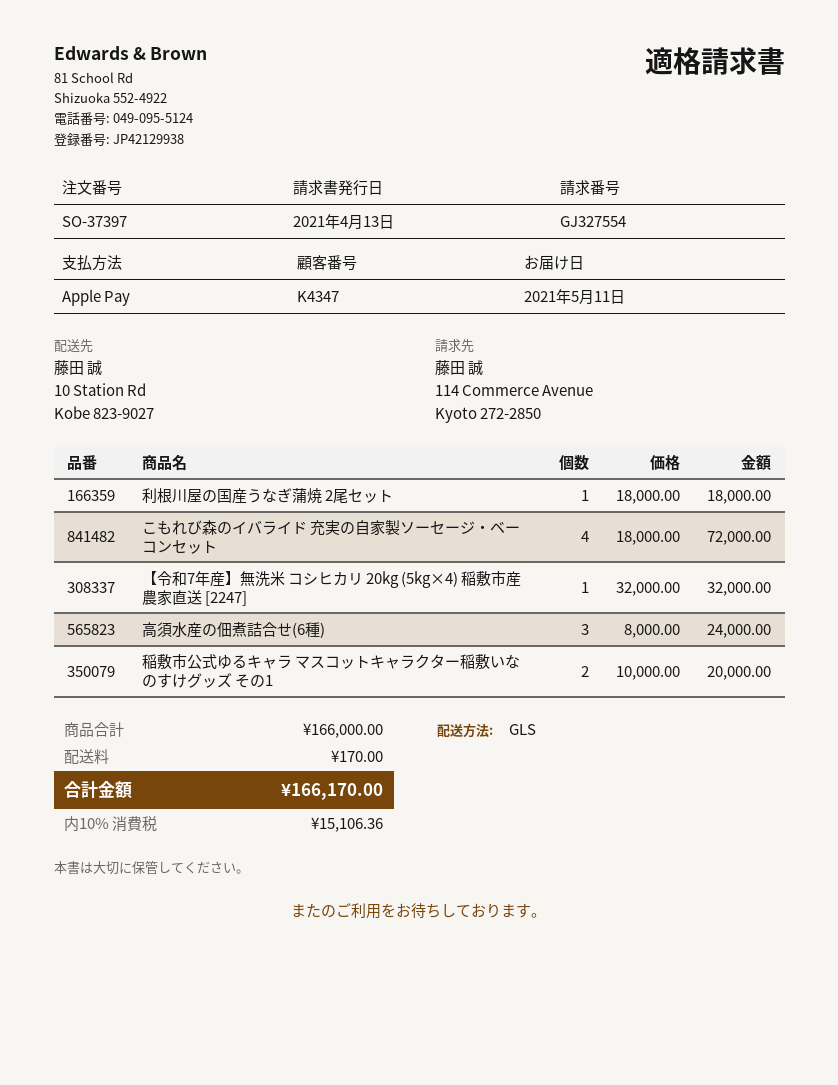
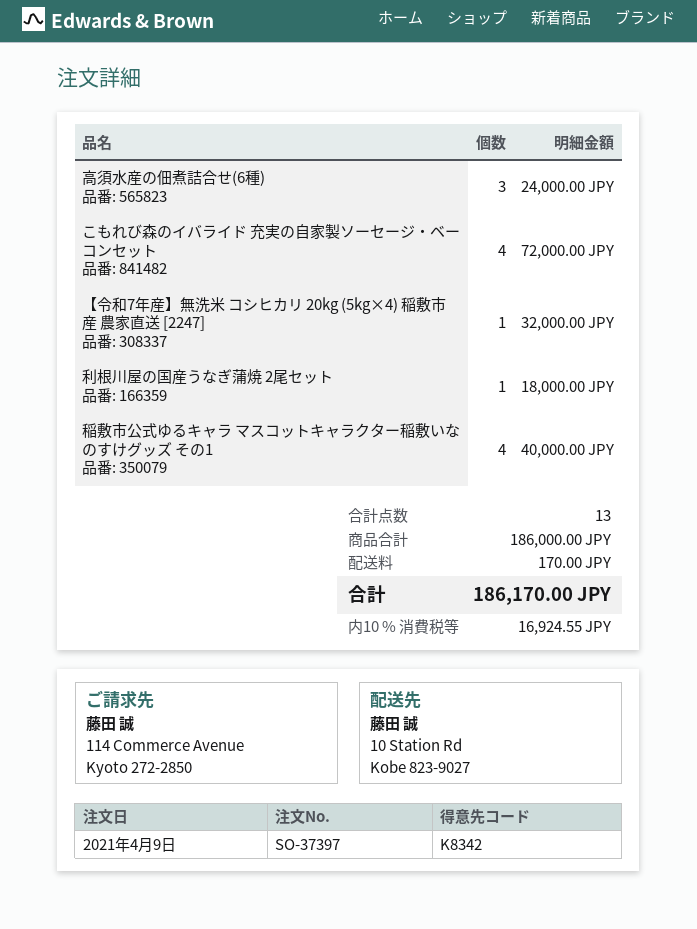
customer number: K4347 -> K8342
稲敷市公式ゆるキャラ マスコットキャラクター稲敷いなのすけグッズ その1: 2 for 20000.00 -> 4 for 40000.00
subtotal: 166000.00 -> 186000.00
tax: 10% = 15106.36 -> 10% = 16924.55
total: 166170.00 -> 186170.00

